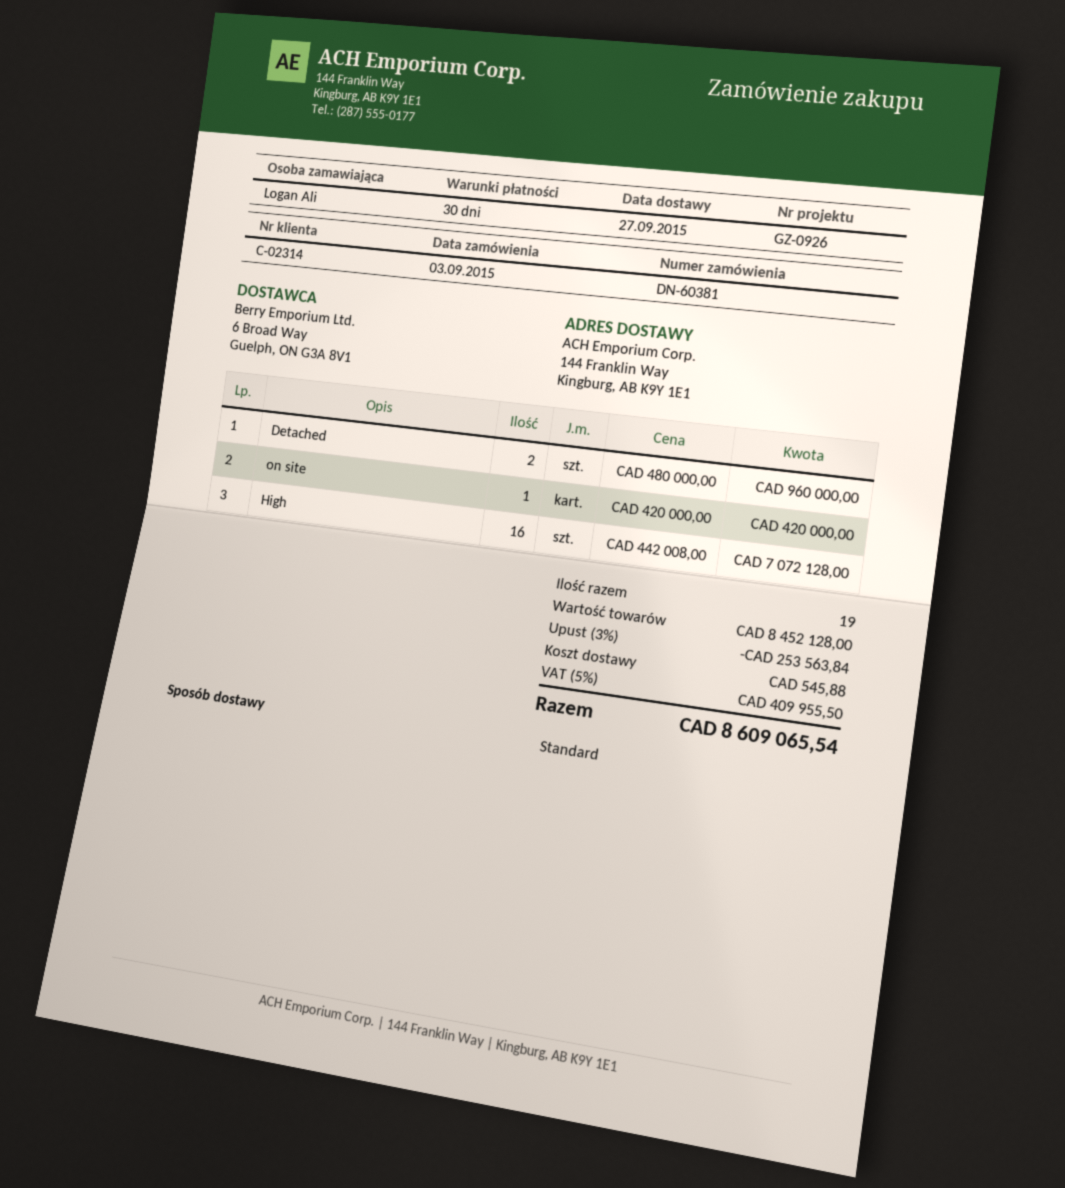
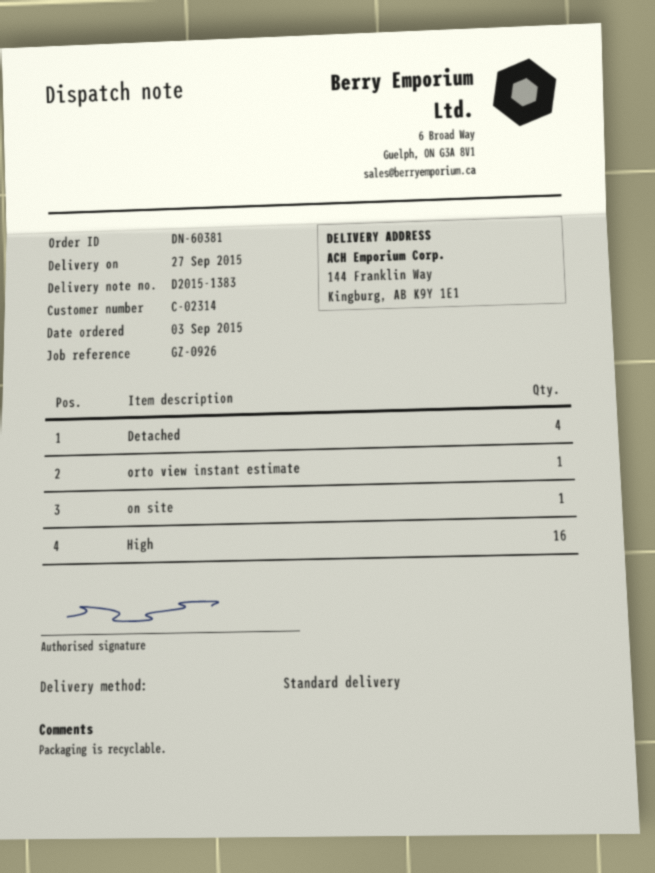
Detached: 2 -> 4
orto view instant estimate: none -> 1

